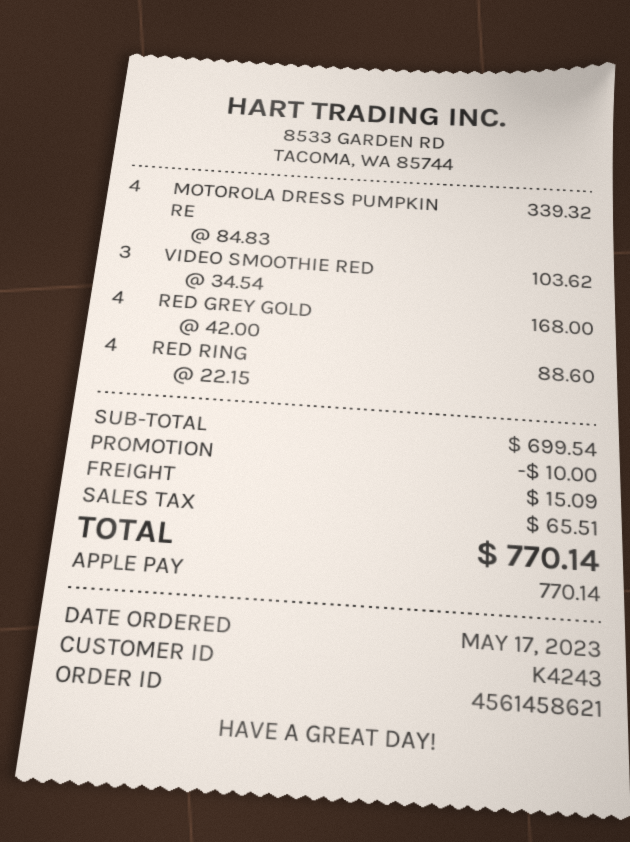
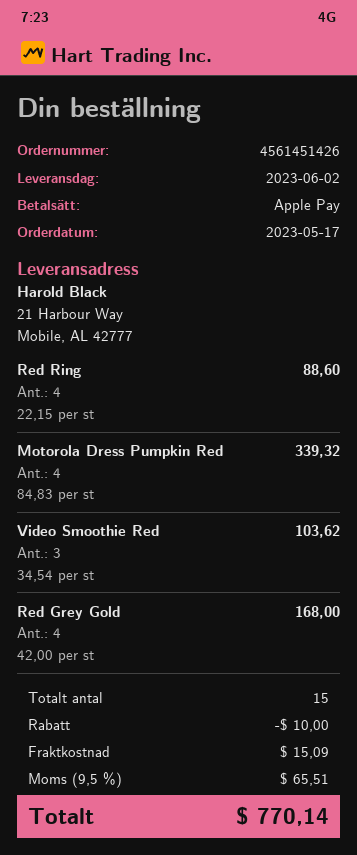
order number: 4561458621 -> 4561451426

